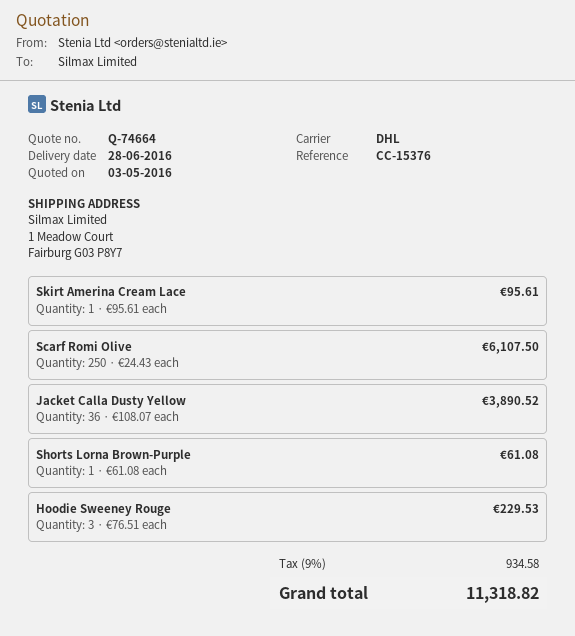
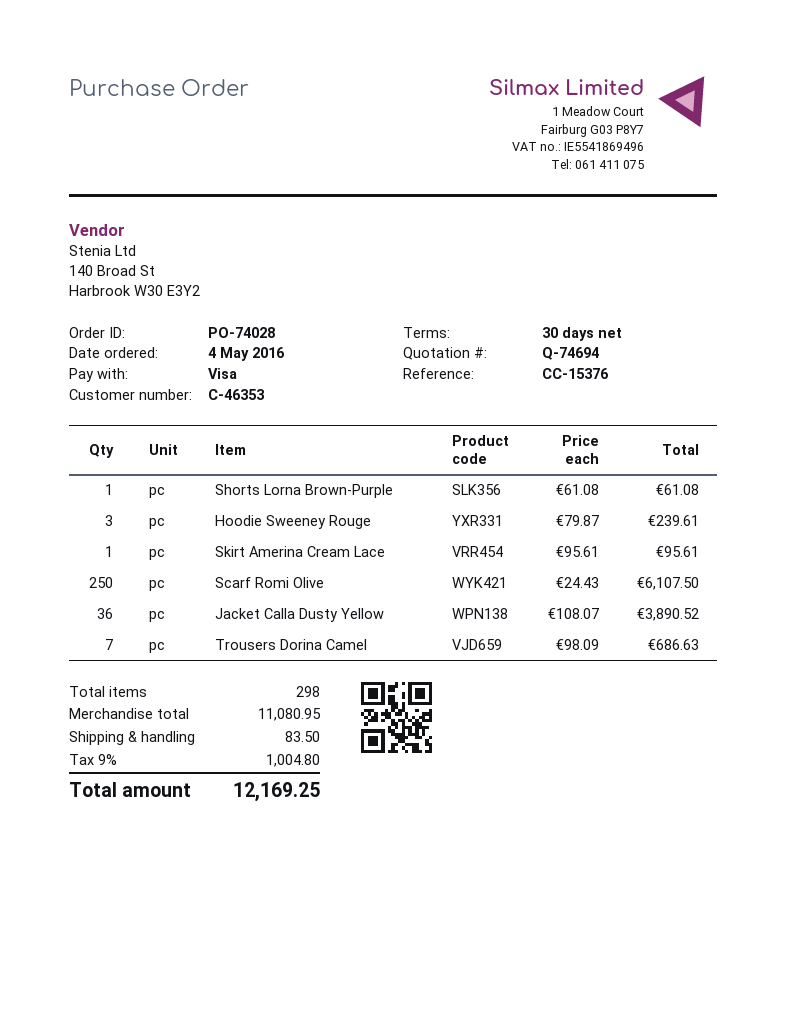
quote number: Q-74664 -> Q-74694
Hoodie Sweeney Rouge: 3 x 76.51 = 229.53 -> 3 x 79.87 = 239.61
Trousers Dorina Camel: none -> 7 x 98.09 = 686.63
shipping: none -> 83.50
tax: 9% = 934.58 -> 9% = 1004.80
total: 11318.82 -> 12169.25

